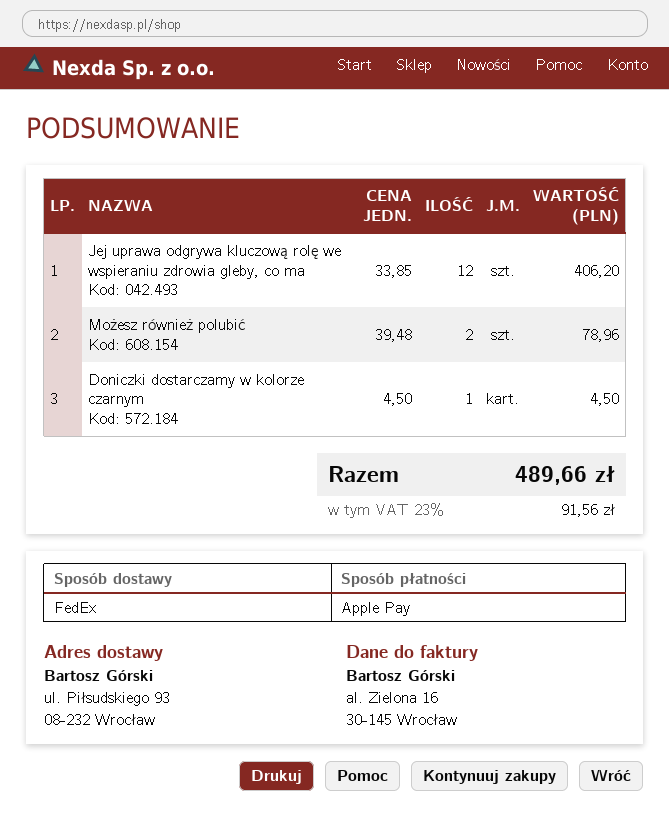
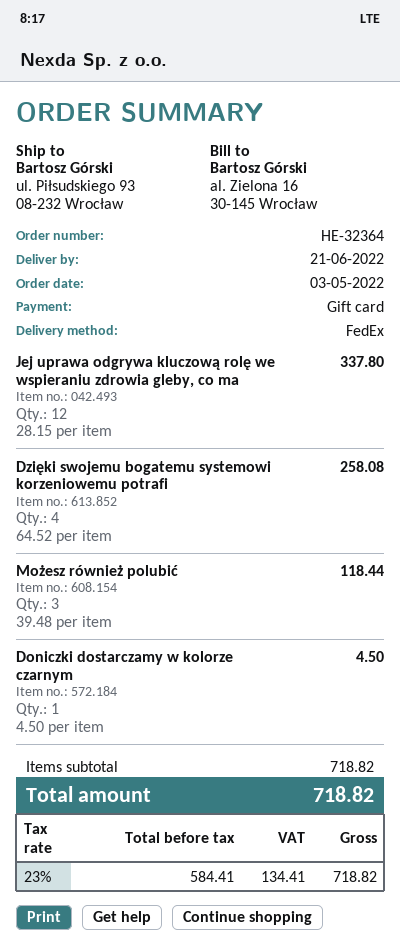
payment method: Apple Pay -> gift card
Jej uprawa odgrywa kluczową rolę we wspieraniu zdrowia gleby, co ma: 12 x 33.85 = 406.20 -> 12 x 28.15 = 337.80
Możesz również polubić: 2 x 39.48 = 78.96 -> 3 x 39.48 = 118.44
Dzięki swojemu bogatemu systemowi korzeniowemu potrafi: none -> 4 x 64.52 = 258.08
tax: 23% = 91.56 -> 23% = 134.41
total: 489.66 -> 718.82

